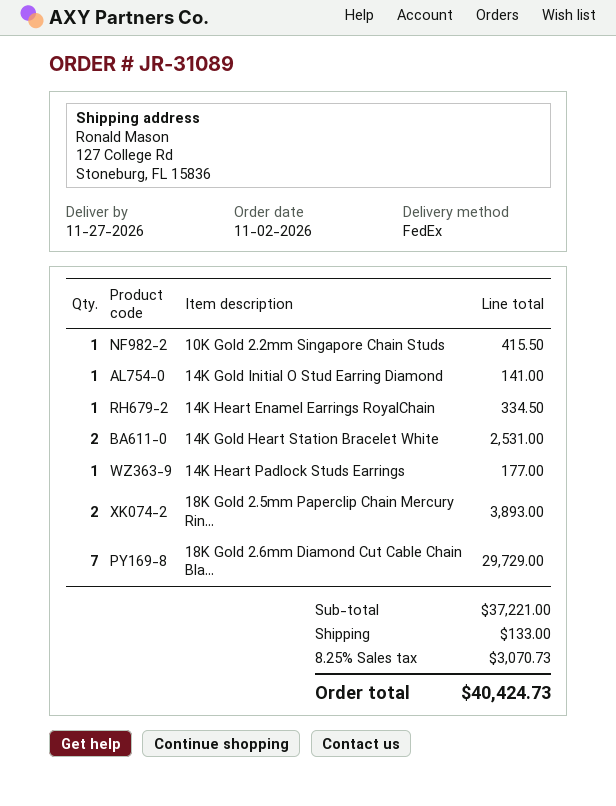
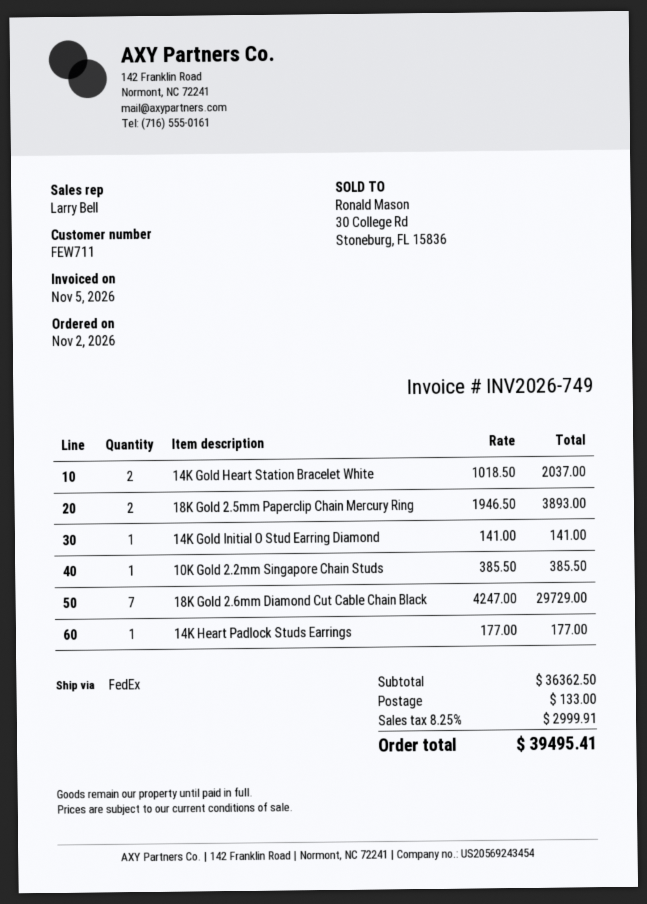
10K Gold 2.2mm Singapore Chain Studs: 1 for 415.50 -> 1 for 385.50
14K Heart Enamel Earrings RoyalChain: 1 for 334.50 -> none
14K Gold Heart Station Bracelet White: 2 for 2531.00 -> 2 for 2037.00
subtotal: 37221.00 -> 36362.50
tax: 8.25% = 3070.73 -> 8.25% = 2999.91
total: 40424.73 -> 39495.41

